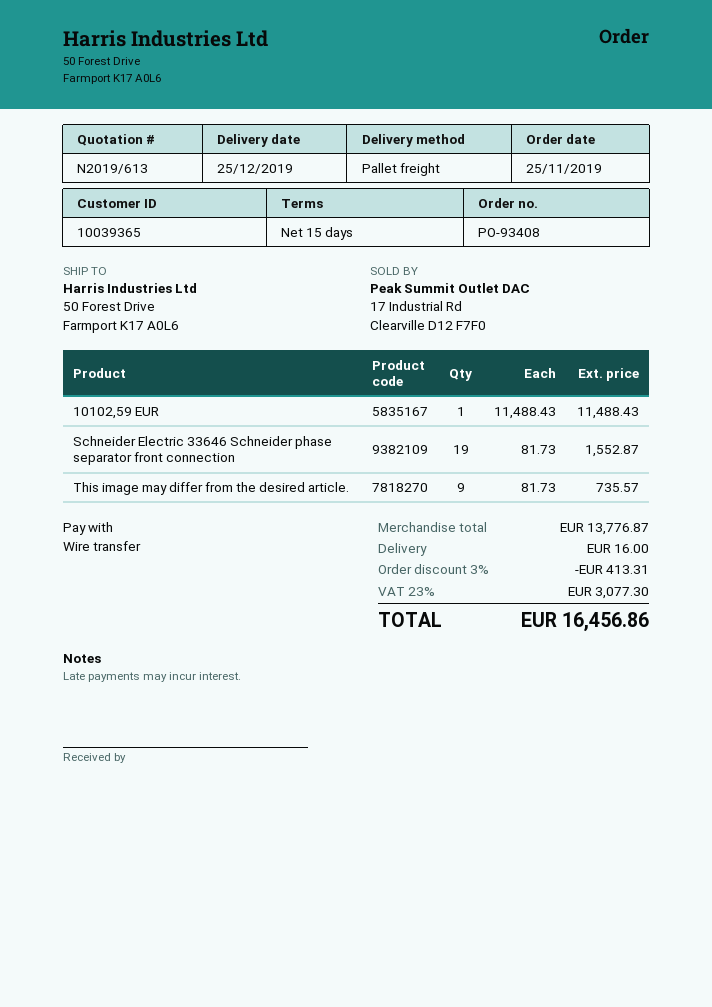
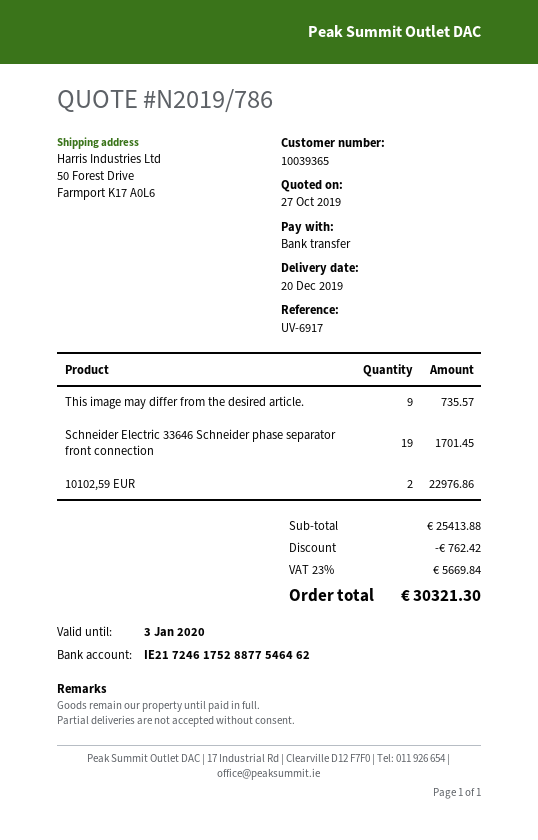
quote number: N2019/613 -> N2019/786
delivery date: 2019-12-25 -> 2019-12-20
10102,59 EUR: 1 for 11488.43 -> 2 for 22976.86
Schneider Electric 33646 Schneider phase separator front connection: 19 for 1552.87 -> 19 for 1701.45
subtotal: 13776.87 -> 25413.88
discount: 413.31 -> 762.42
shipping: 16.00 -> none
tax: 23% = 3077.30 -> 23% = 5669.84
total: 16456.86 -> 30321.30

